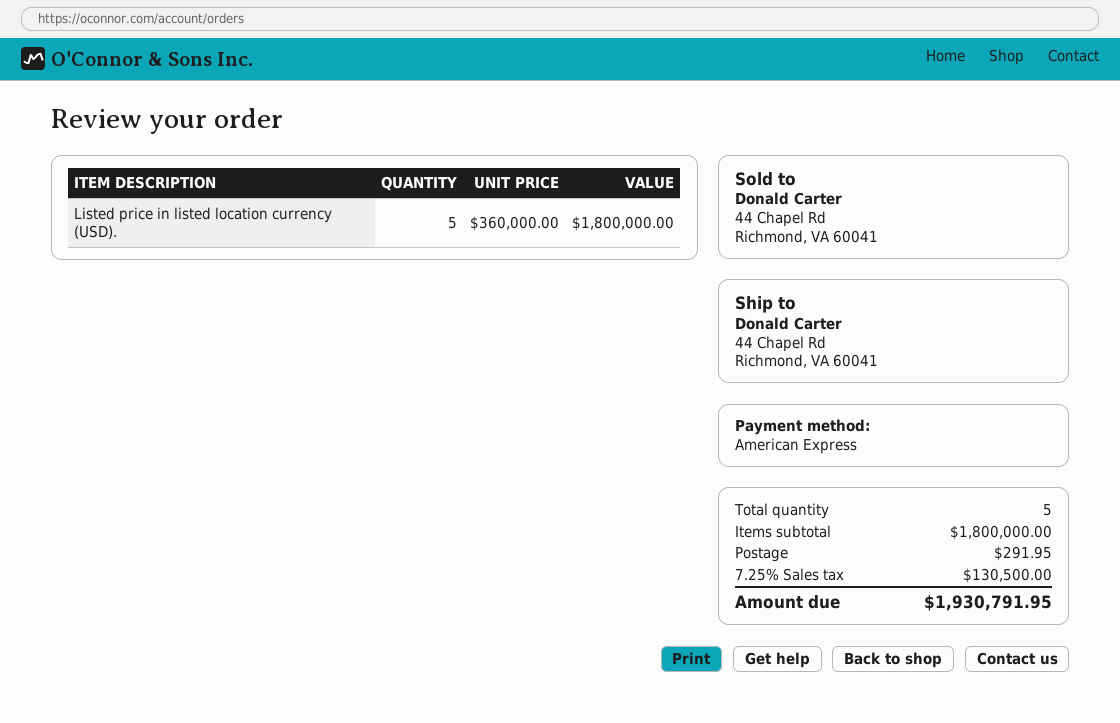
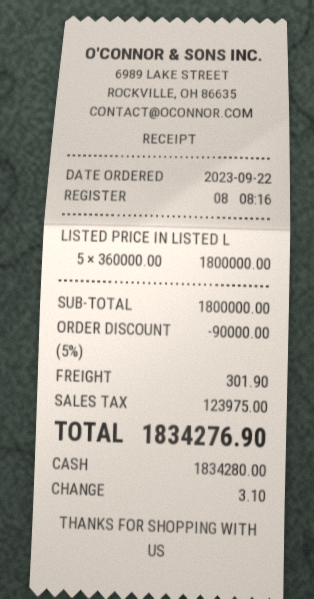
payment method: American Express -> cash
discount: none -> 5% = 90000.00
shipping: 291.95 -> 301.90
tax: 130500.00 -> 123975.00
total: 1930791.95 -> 1834276.90

